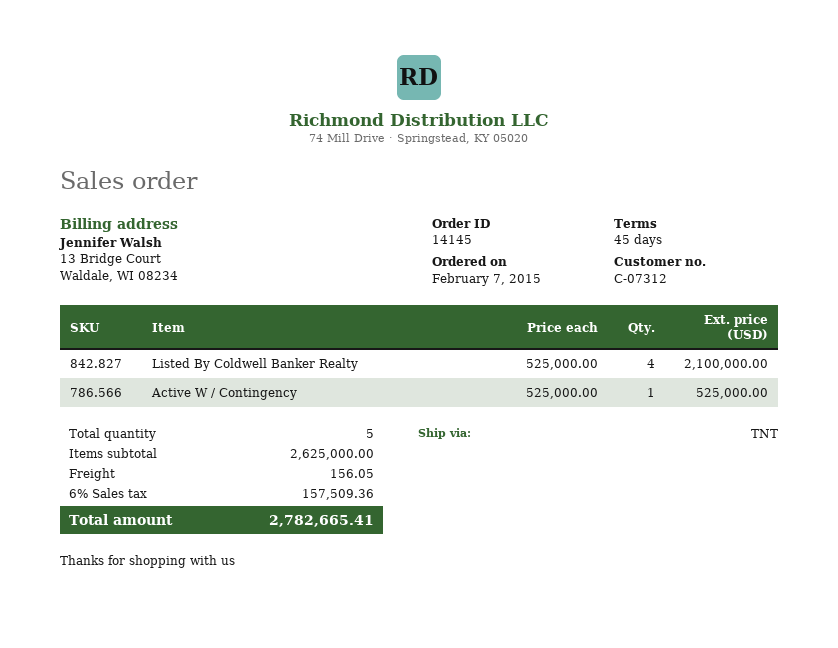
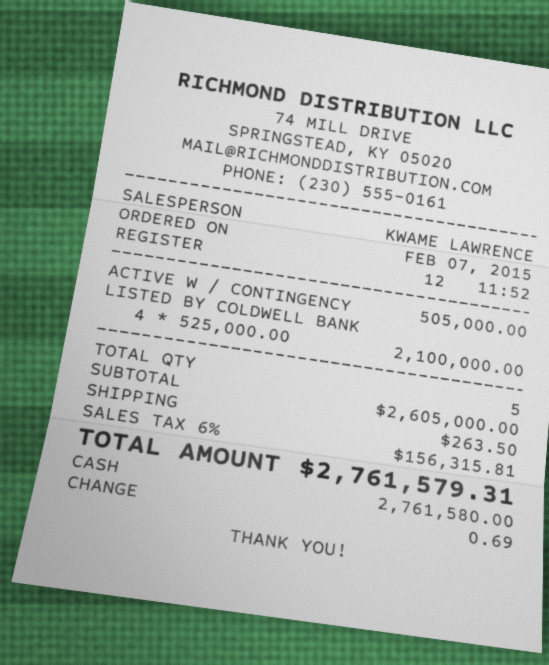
Active W / Contingency: 1 x 525000.00 = 525000.00 -> 1 x 505000.00 = 505000.00
subtotal: 2625000.00 -> 2605000.00
shipping: 156.05 -> 263.50
tax: 6% = 157509.36 -> 6% = 156315.81
total: 2782665.41 -> 2761579.31

